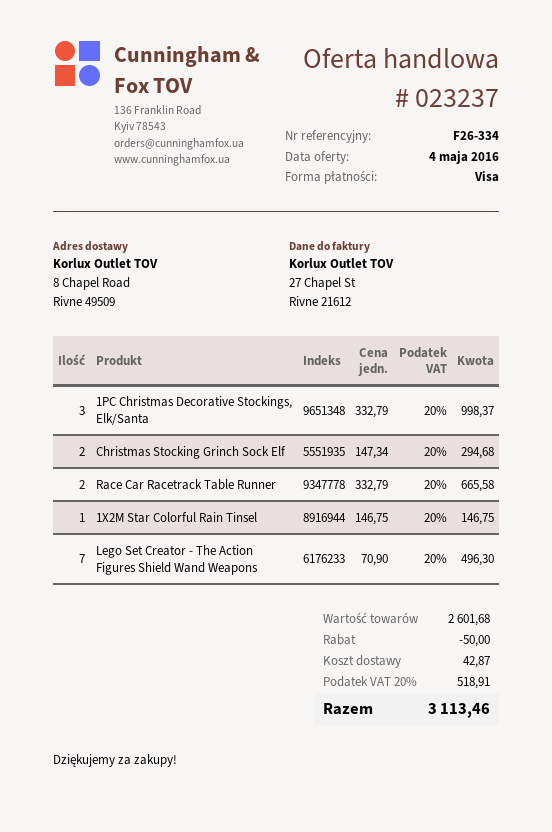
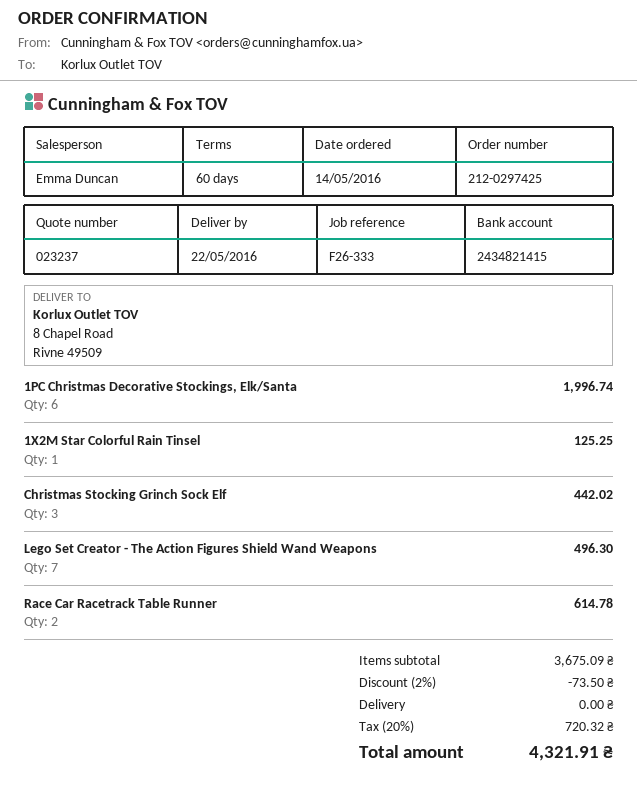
reference: F26-334 -> F26-333
1PC Christmas Decorative Stockings, Elk/Santa: 3 for 998.37 -> 6 for 1996.74
Christmas Stocking Grinch Sock Elf: 2 for 294.68 -> 3 for 442.02
Race Car Racetrack Table Runner: 2 for 665.58 -> 2 for 614.78
1X2M Star Colorful Rain Tinsel: 1 for 146.75 -> 1 for 125.25
subtotal: 2601.68 -> 3675.09
discount: 50.00 -> 73.50
shipping: 42.87 -> 0.00
tax: 20% = 518.91 -> 20% = 720.32
total: 3113.46 -> 4321.91

